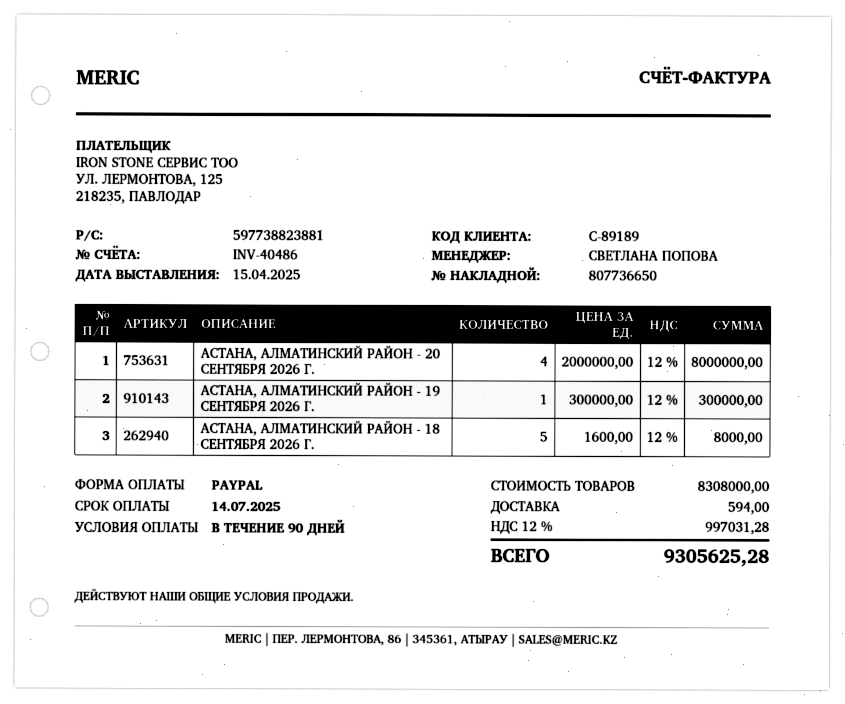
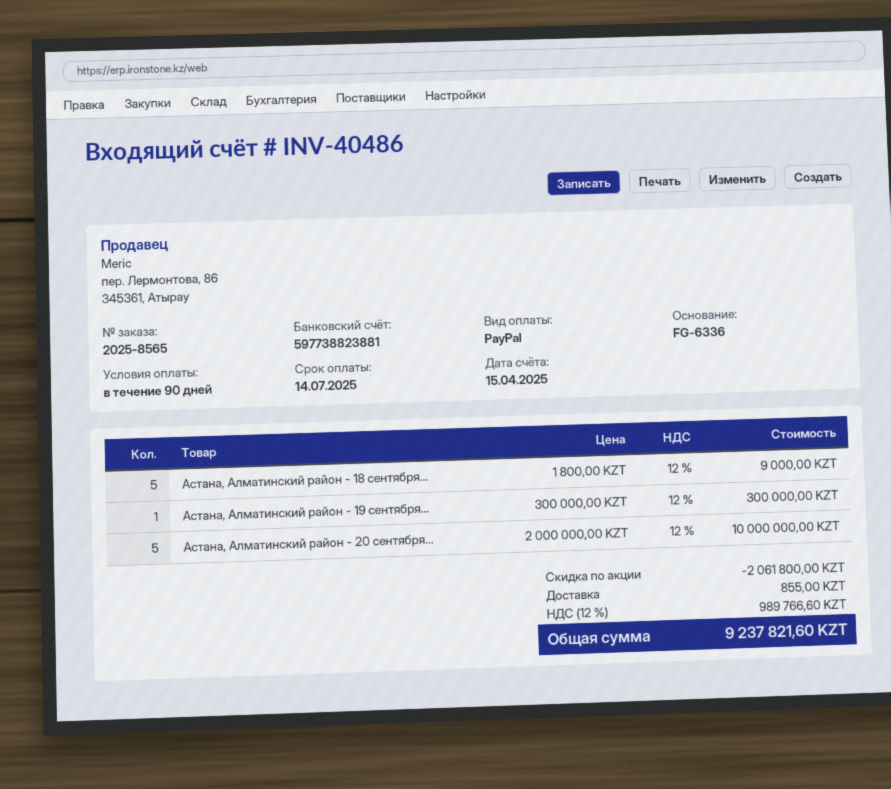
АСТАНА, АЛМАТИНСКИЙ РАЙОН - 20 СЕНТЯБРЯ 2026 Г.: 4 x 2000000.00 = 8000000.00 -> 5 x 2000000.00 = 10000000.00
АСТАНА, АЛМАТИНСКИЙ РАЙОН - 18 СЕНТЯБРЯ 2026 Г.: 5 x 1600.00 = 8000.00 -> 5 x 1800.00 = 9000.00
discount: none -> 2061800.00
shipping: 594.00 -> 855.00
tax: 12% = 997031.28 -> 12% = 989766.60
total: 9305625.28 -> 9237821.60

